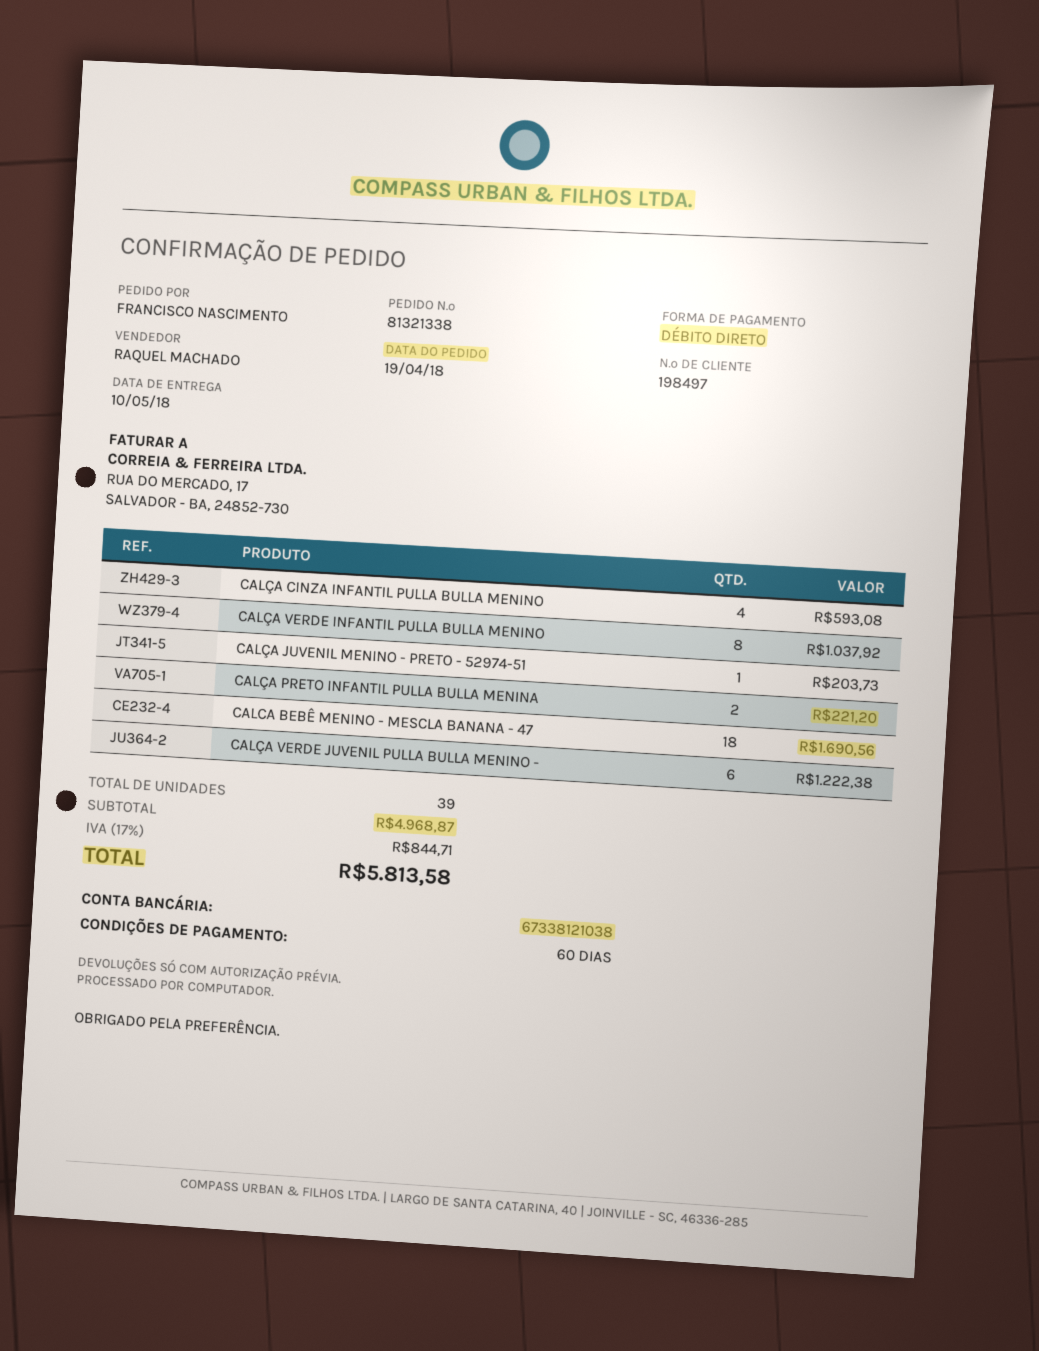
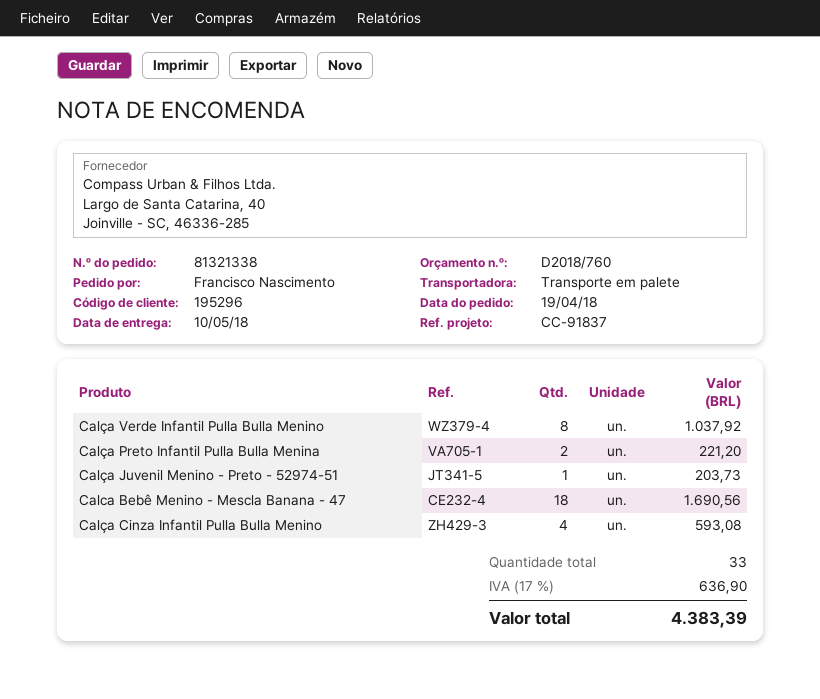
customer number: 198497 -> 195296
CALÇA VERDE JUVENIL PULLA BULLA MENINO -: 6 for 1222.38 -> none
total quantity: 39 -> 33
tax: 17% = 844.71 -> 17% = 636.90
total: 5813.58 -> 4383.39

